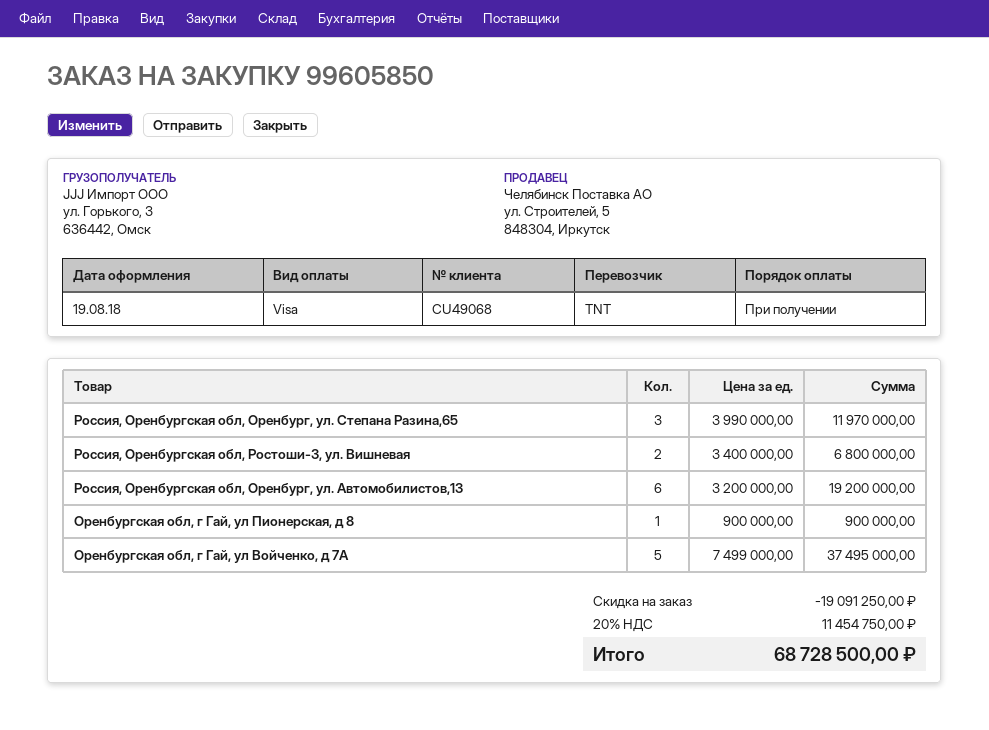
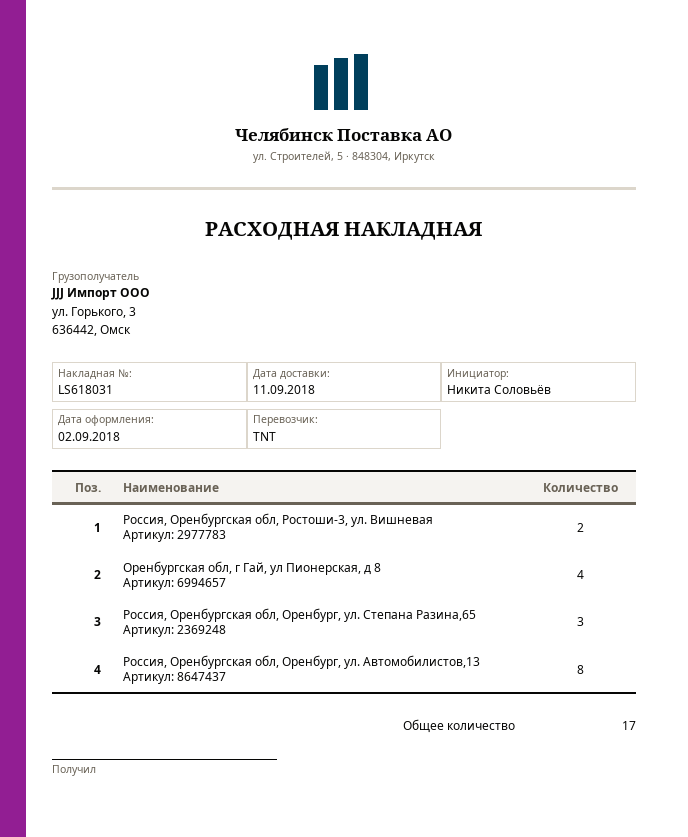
order date: 2018-08-19 -> 2018-09-02
Россия, Оренбургская обл, Оренбург, ул. Автомобилистов,13: 6 -> 8
Оренбургская обл, г Гай, ул Пионерская, д 8: 1 -> 4
Оренбургская обл, г Гай, ул Войченко, д 7А: 5 -> none

